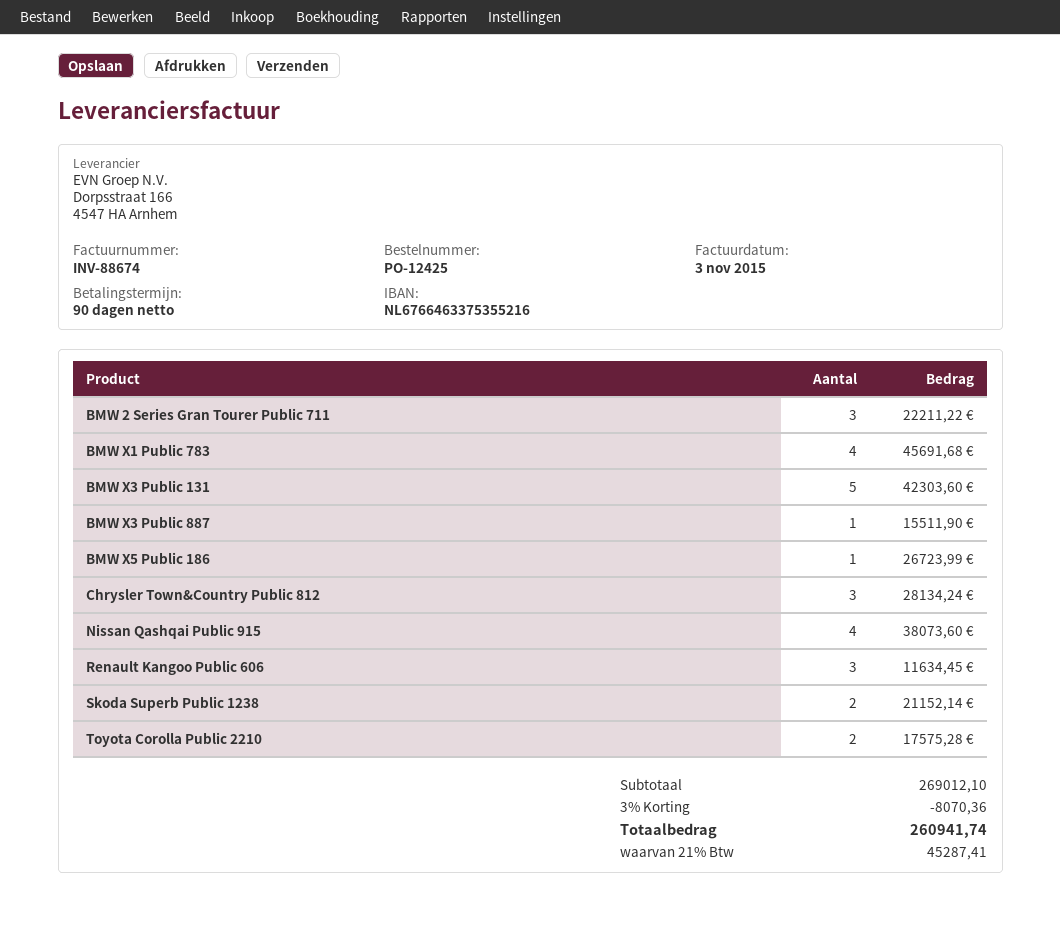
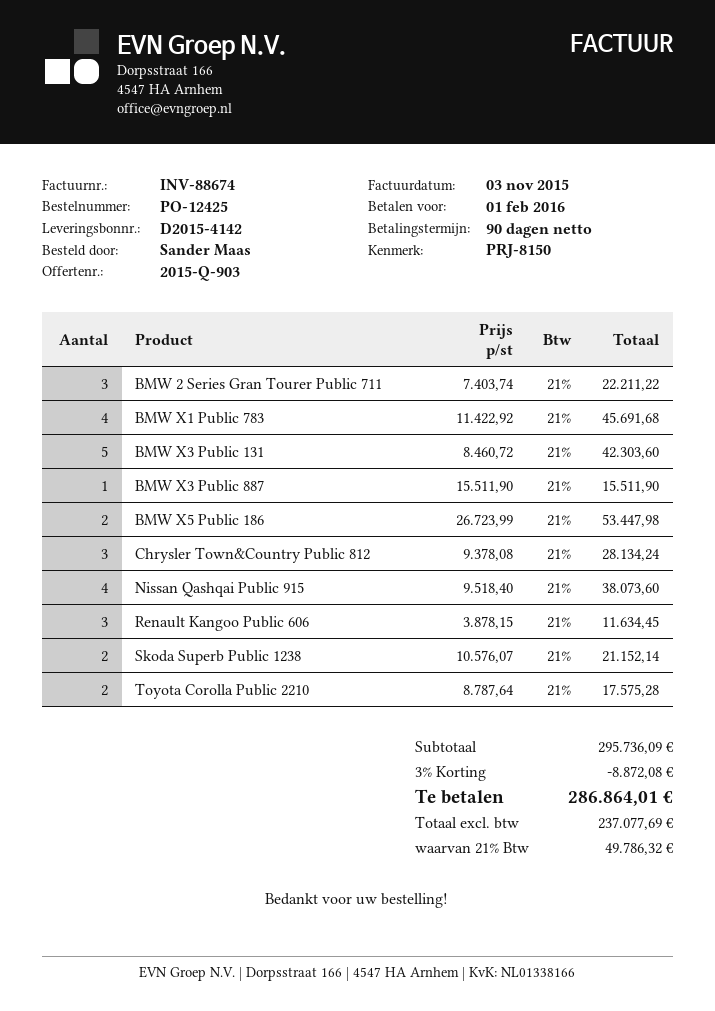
BMW X5 Public 186: 1 for 26723.99 -> 2 for 53447.98
subtotal: 269012.10 -> 295736.09
discount: 3% = 8070.36 -> 3% = 8872.08
tax: 21% = 45287.41 -> 21% = 49786.32
total: 260941.74 -> 286864.01

